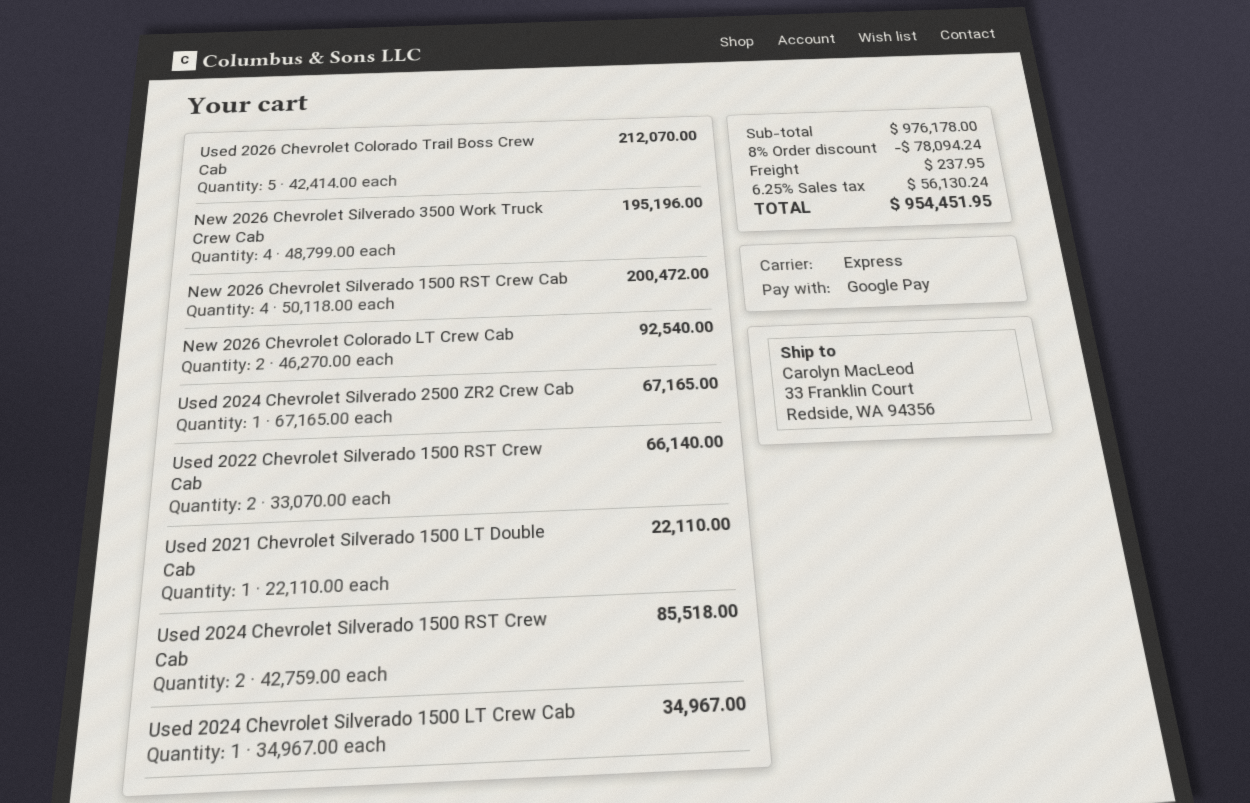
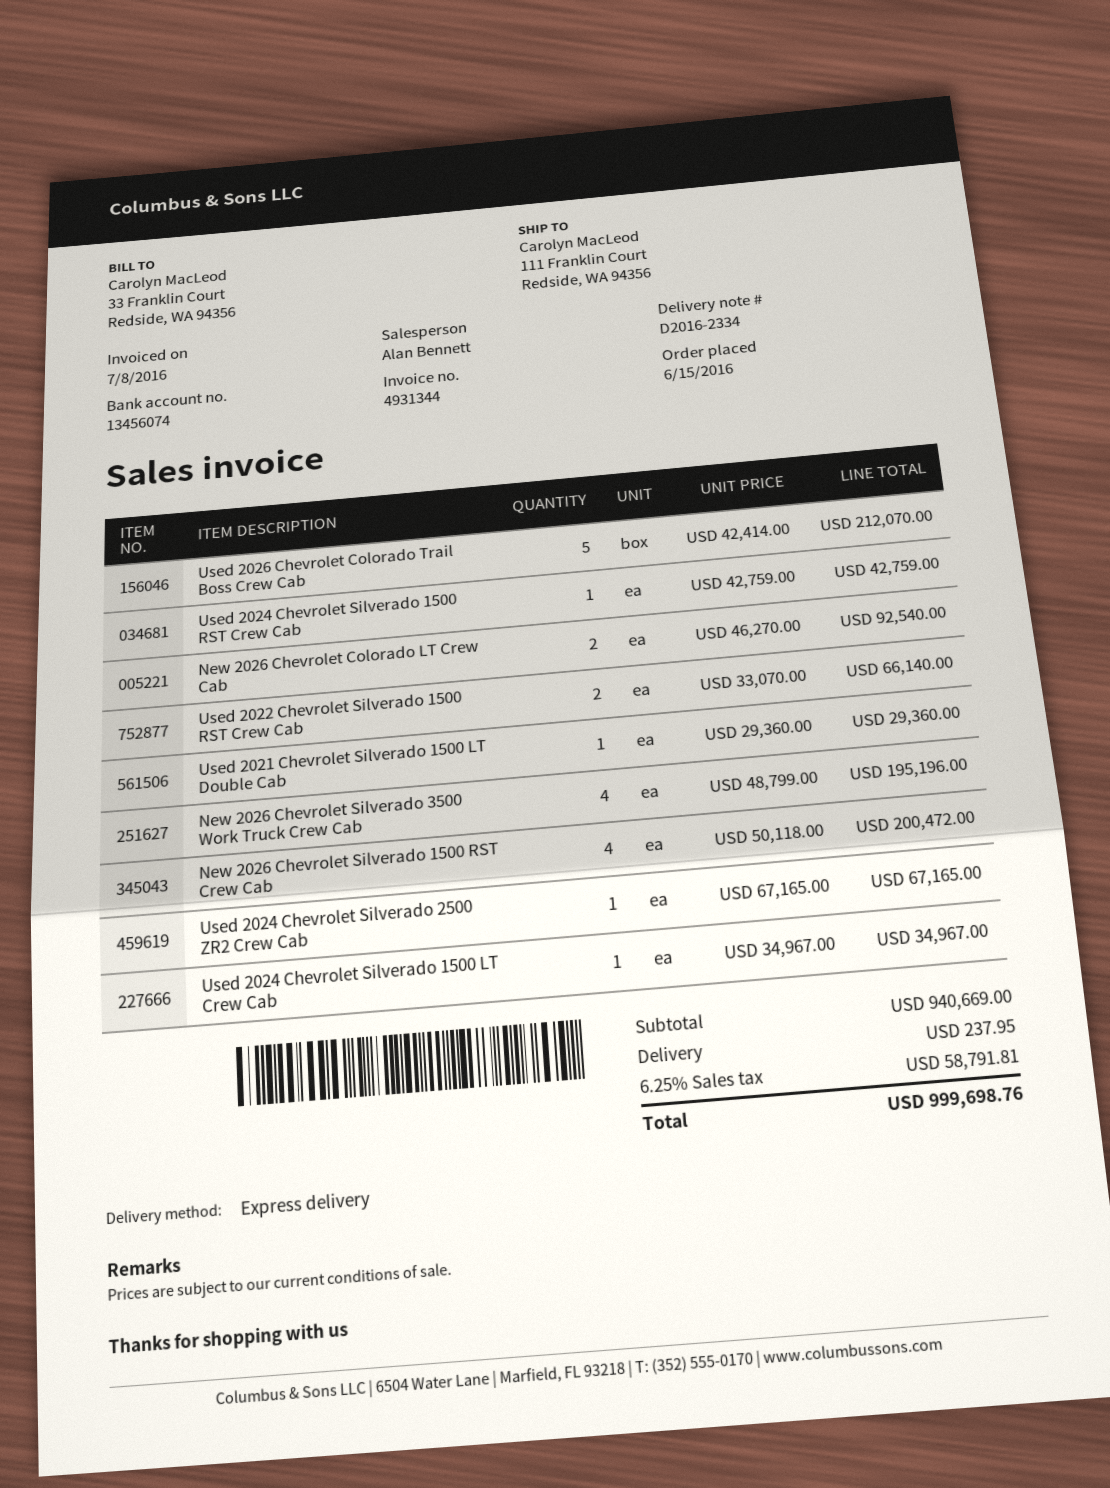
ship to: 33 Franklin Court, Redside, WA 94356 -> 111 Franklin Court, Redside, WA 94356
Used 2021 Chevrolet Silverado 1500 LT Double Cab: 1 x 22110.00 = 22110.00 -> 1 x 29360.00 = 29360.00
Used 2024 Chevrolet Silverado 1500 RST Crew Cab: 2 x 42759.00 = 85518.00 -> 1 x 42759.00 = 42759.00
subtotal: 976178.00 -> 940669.00
discount: 8% = 78094.24 -> none
tax: 6.25% = 56130.24 -> 6.25% = 58791.81
total: 954451.95 -> 999698.76

